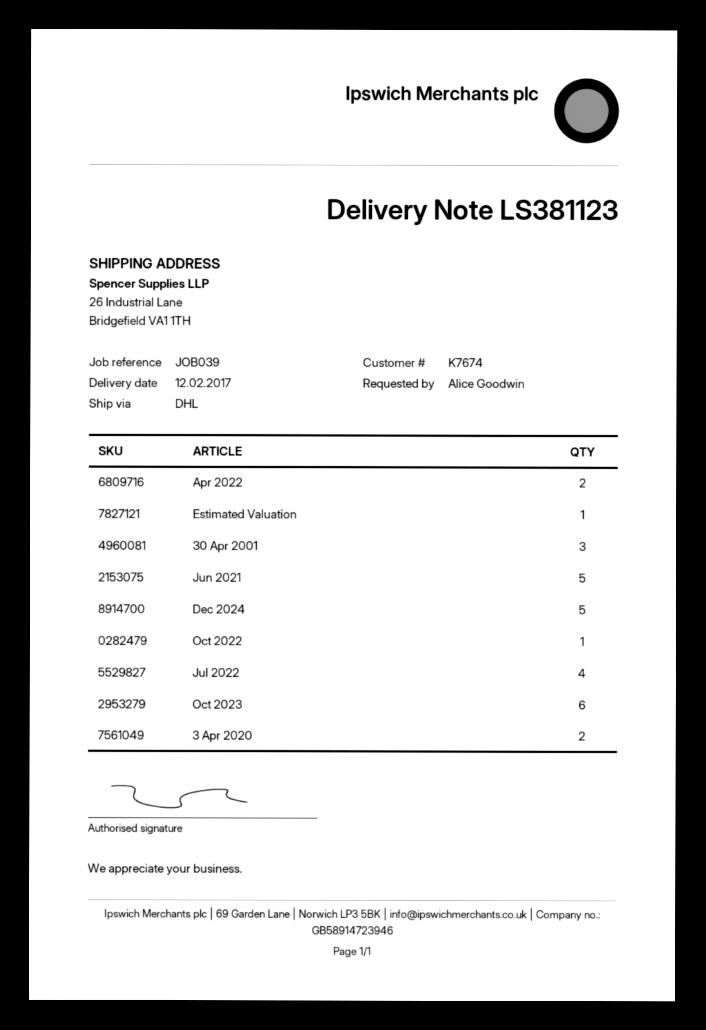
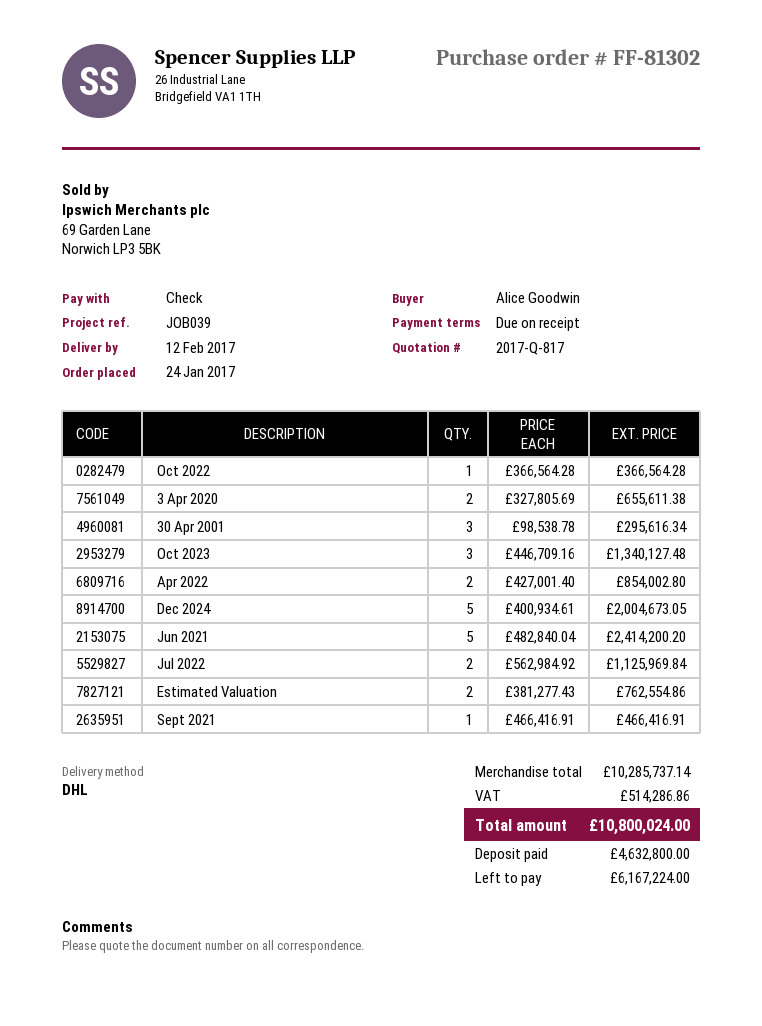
Estimated Valuation: 1 -> 2
Jul 2022: 4 -> 2
Oct 2023: 6 -> 3
Sept 2021: none -> 1

